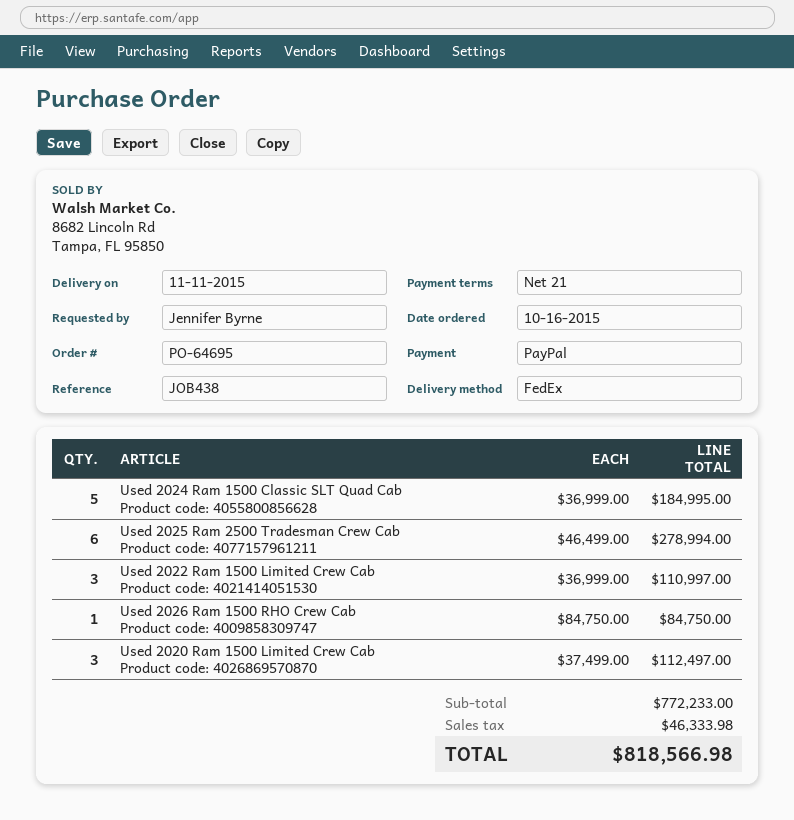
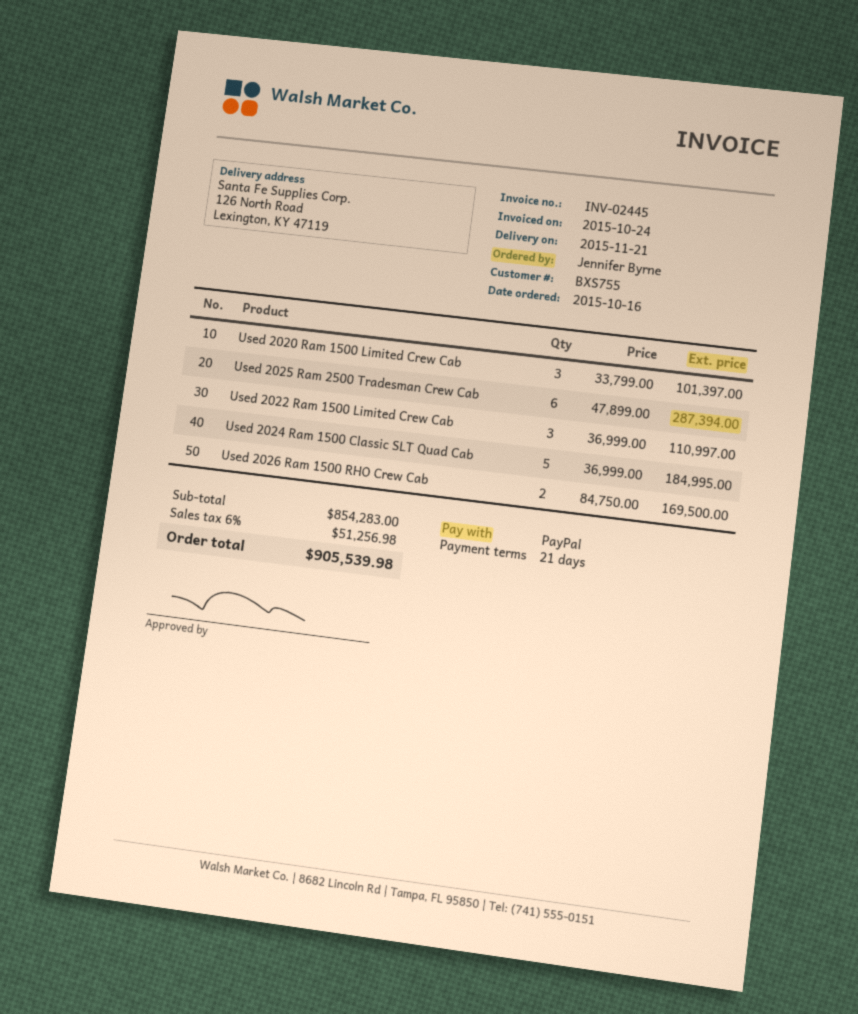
delivery date: 2015-11-11 -> 2015-11-21
Used 2025 Ram 2500 Tradesman Crew Cab: 6 x 46499.00 = 278994.00 -> 6 x 47899.00 = 287394.00
Used 2026 Ram 1500 RHO Crew Cab: 1 x 84750.00 = 84750.00 -> 2 x 84750.00 = 169500.00
Used 2020 Ram 1500 Limited Crew Cab: 3 x 37499.00 = 112497.00 -> 3 x 33799.00 = 101397.00
subtotal: 772233.00 -> 854283.00
tax: 46333.98 -> 51256.98
total: 818566.98 -> 905539.98

